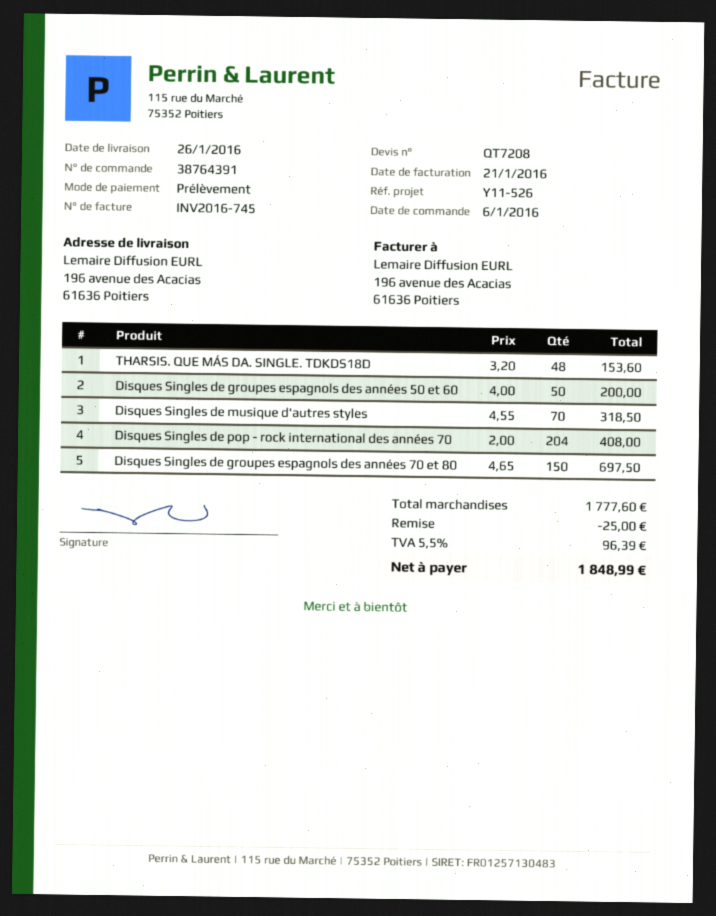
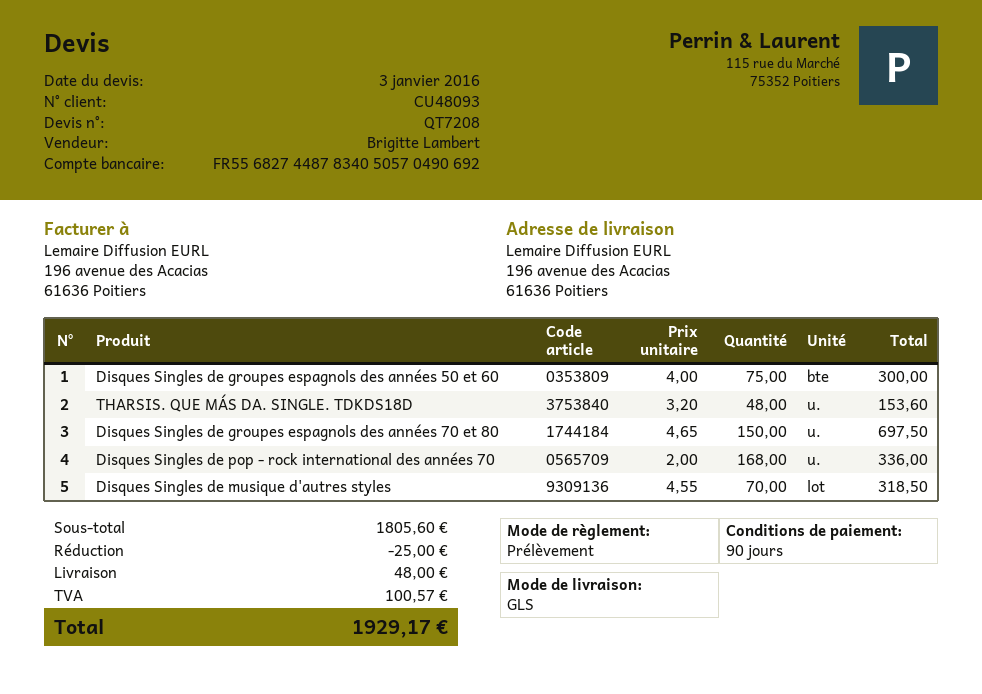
Disques Singles de groupes espagnols des années 50 et 60: 50 x 4.00 = 200.00 -> 75 x 4.00 = 300.00
Disques Singles de pop - rock international des années 70: 204 x 2.00 = 408.00 -> 168 x 2.00 = 336.00
subtotal: 1777.60 -> 1805.60
shipping: none -> 48.00
tax: 96.39 -> 100.57
total: 1848.99 -> 1929.17

